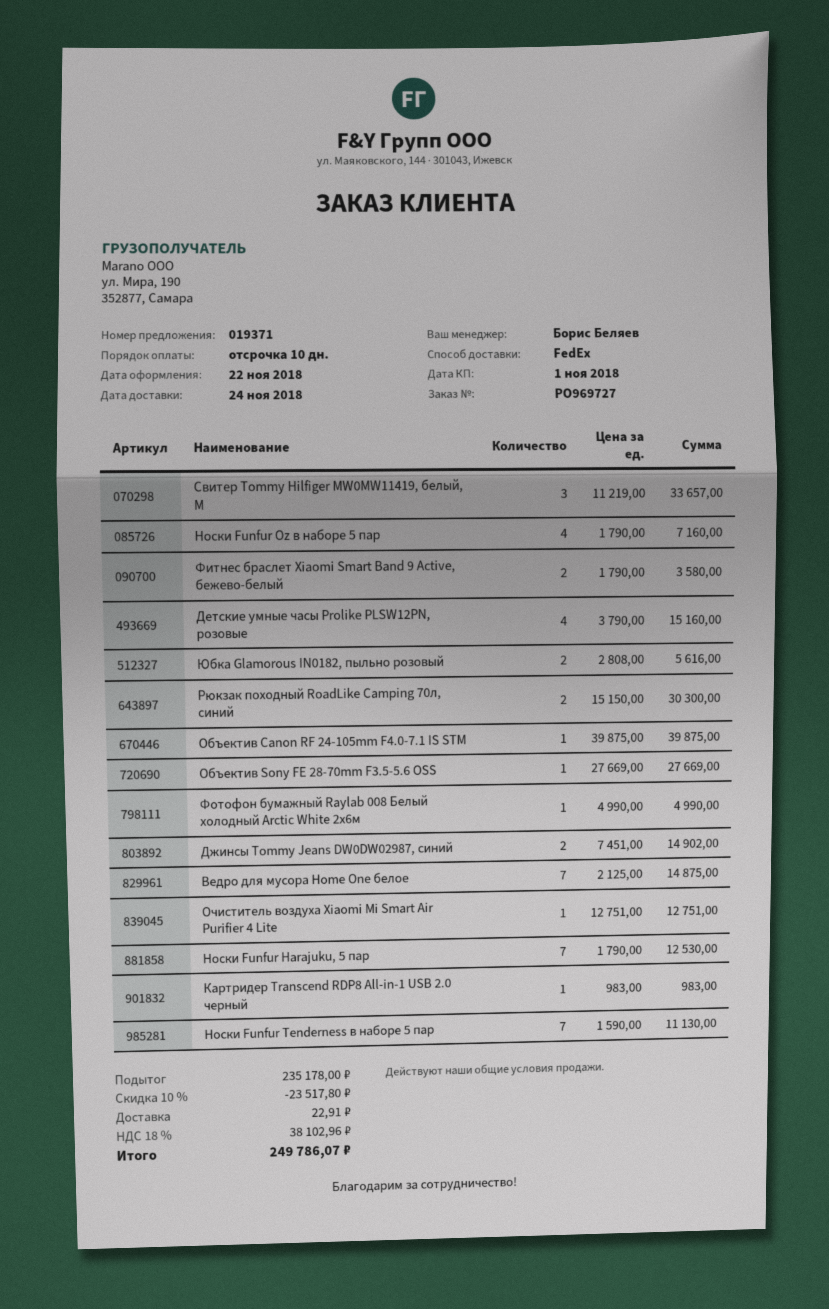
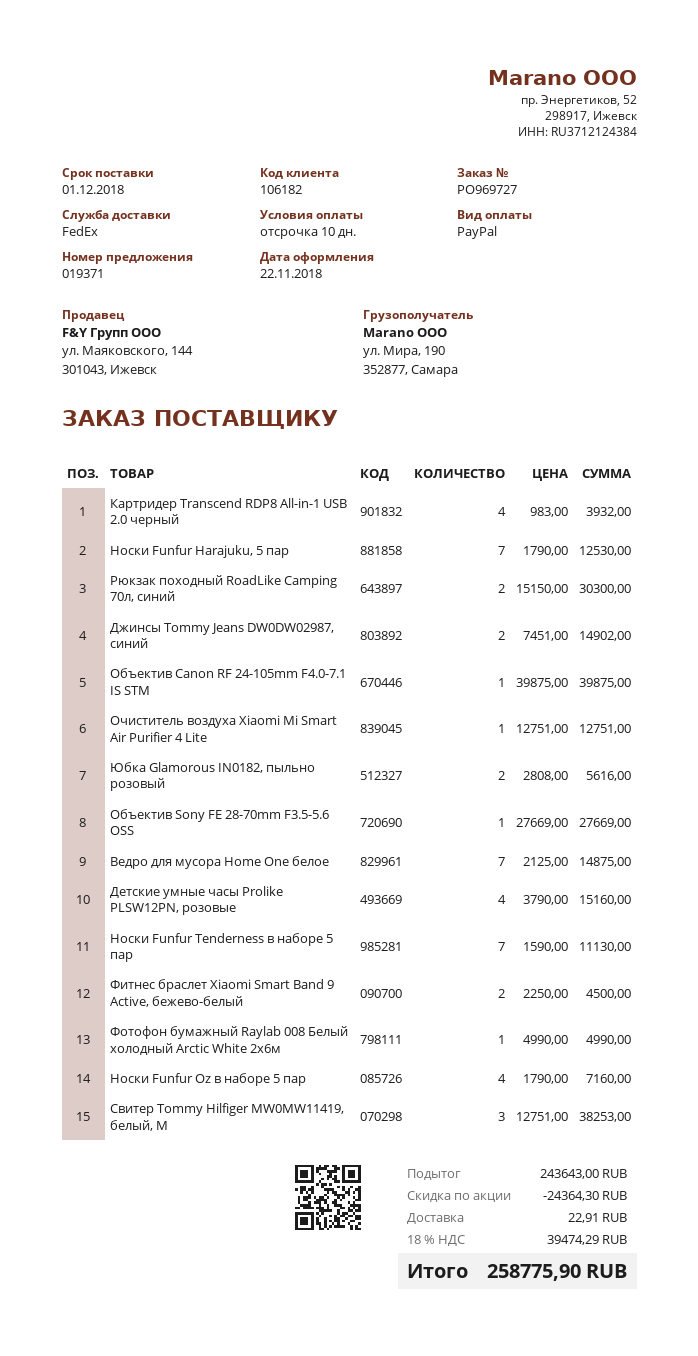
delivery date: 2018-11-24 -> 2018-12-01
Свитер Tommy Hilfiger MW0MW11419, белый, M: 3 x 11219.00 = 33657.00 -> 3 x 12751.00 = 38253.00
Фитнес браслет Xiaomi Smart Band 9 Active, бежево-белый: 2 x 1790.00 = 3580.00 -> 2 x 2250.00 = 4500.00
Картридер Transcend RDP8 All-in-1 USB 2.0 черный: 1 x 983.00 = 983.00 -> 4 x 983.00 = 3932.00
subtotal: 235178.00 -> 243643.00
discount: 23517.80 -> 24364.30
tax: 18% = 38102.96 -> 18% = 39474.29
total: 249786.07 -> 258775.90

